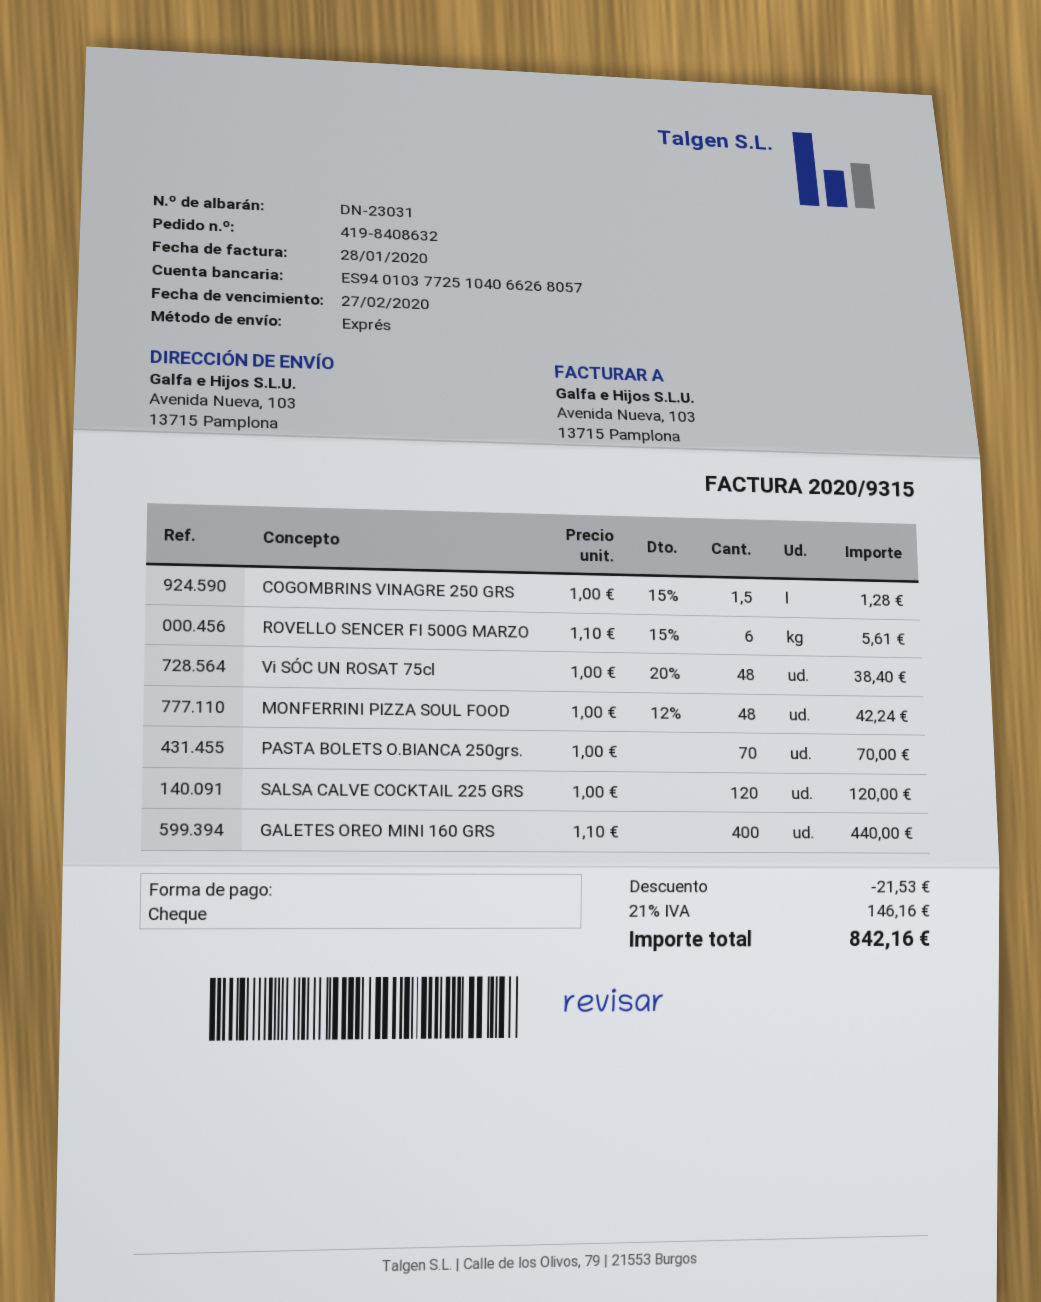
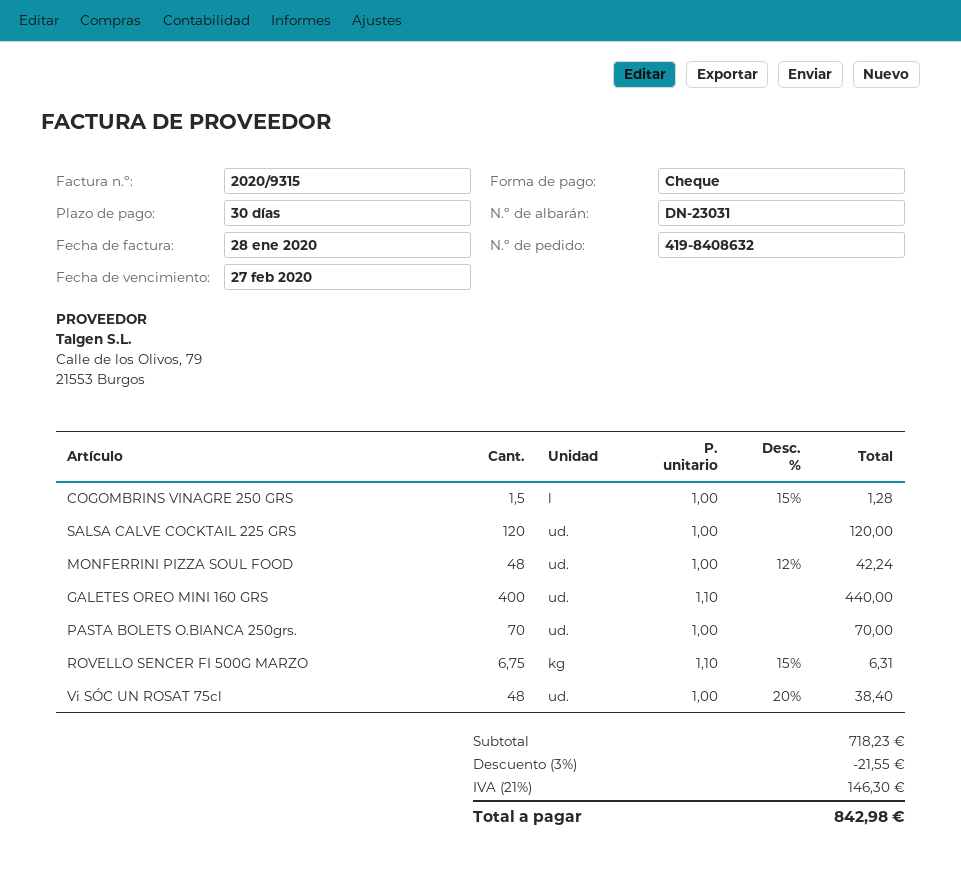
ROVELLO SENCER FI 500G MARZO: 6 x 1.10 - 15% = 5.61 -> 6.75 x 1.10 - 15% = 6.31
discount: 21.53 -> 21.55
tax: 21% = 146.16 -> 21% = 146.30
total: 842.16 -> 842.98

